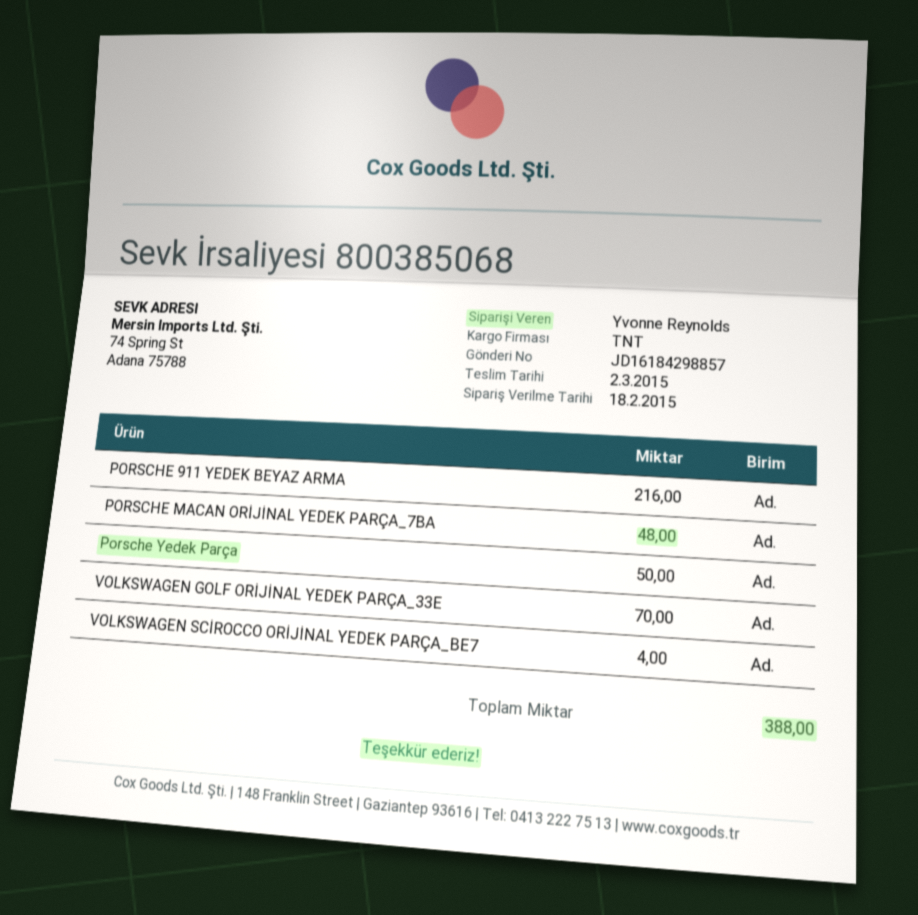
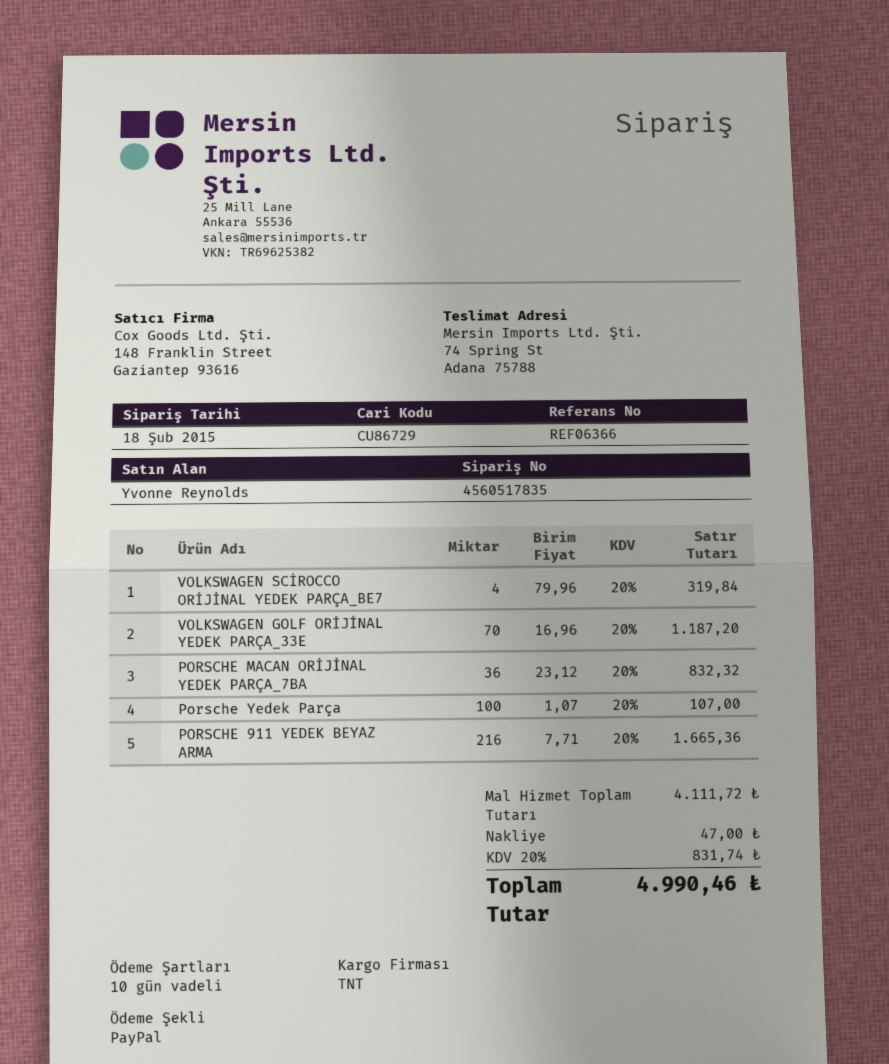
PORSCHE MACAN ORİJİNAL YEDEK PARÇA_7BA: 48 -> 36
Porsche Yedek Parça: 50 -> 100

